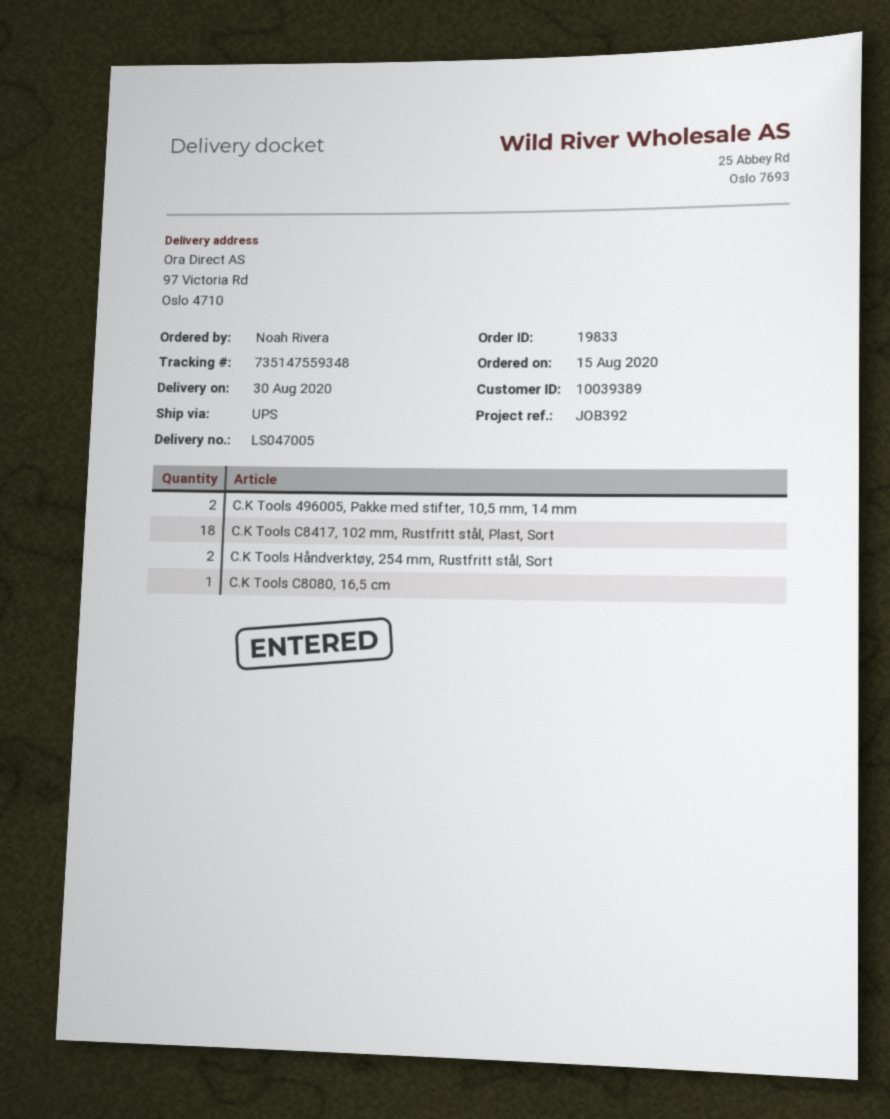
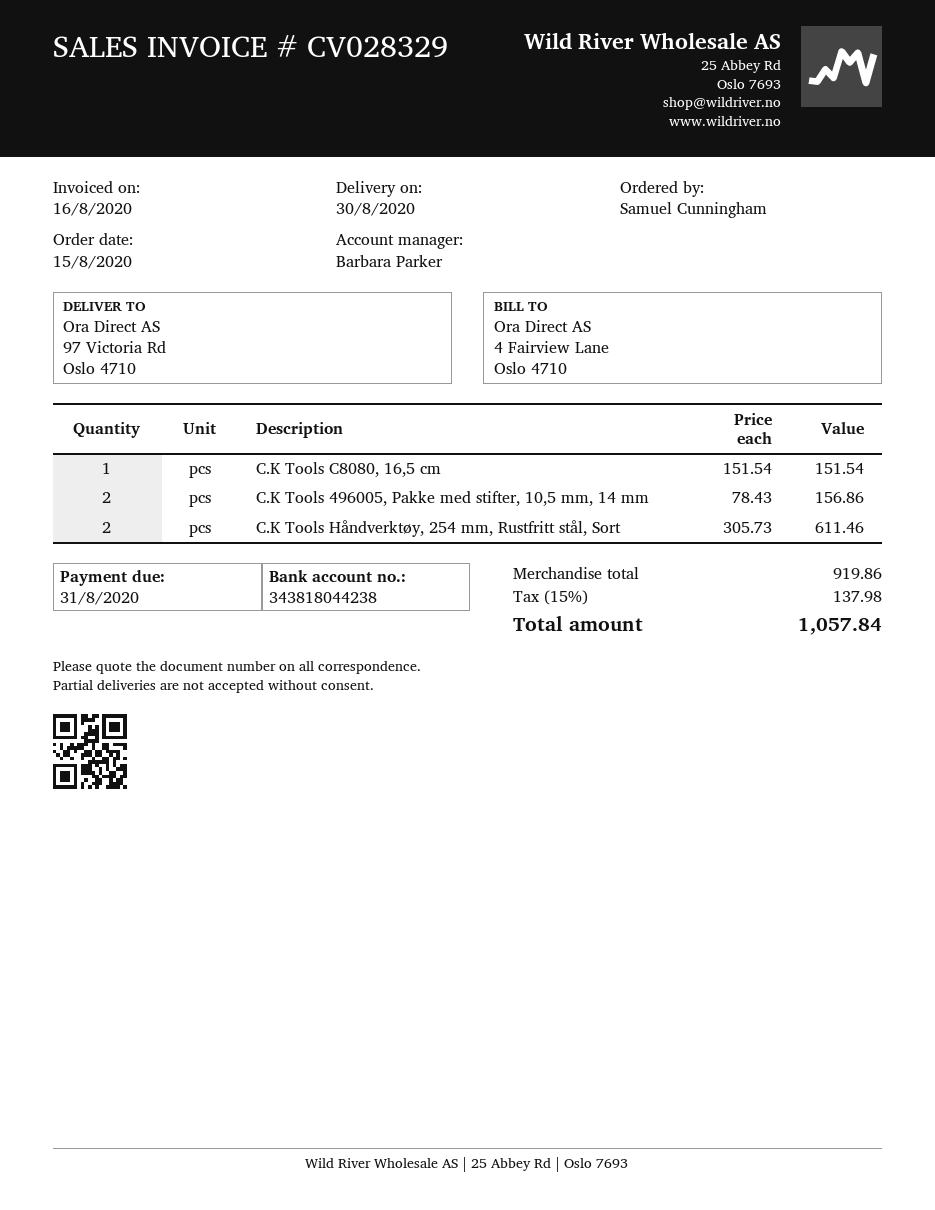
ordered by: Noah Rivera -> Samuel Cunningham
C.K Tools C8417, 102 mm, Rustfritt stål, Plast, Sort: 18 -> none

